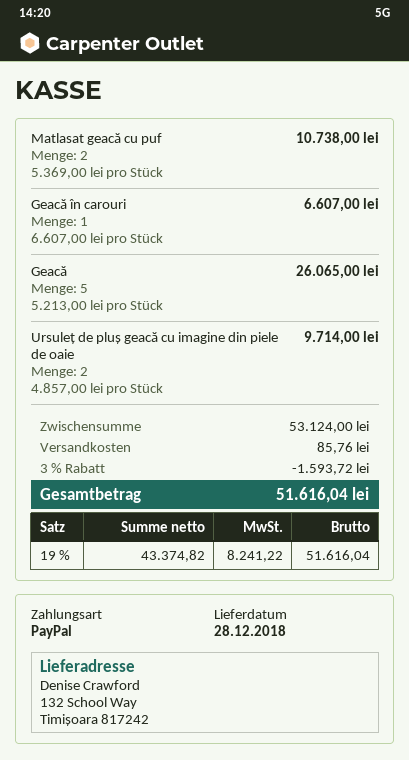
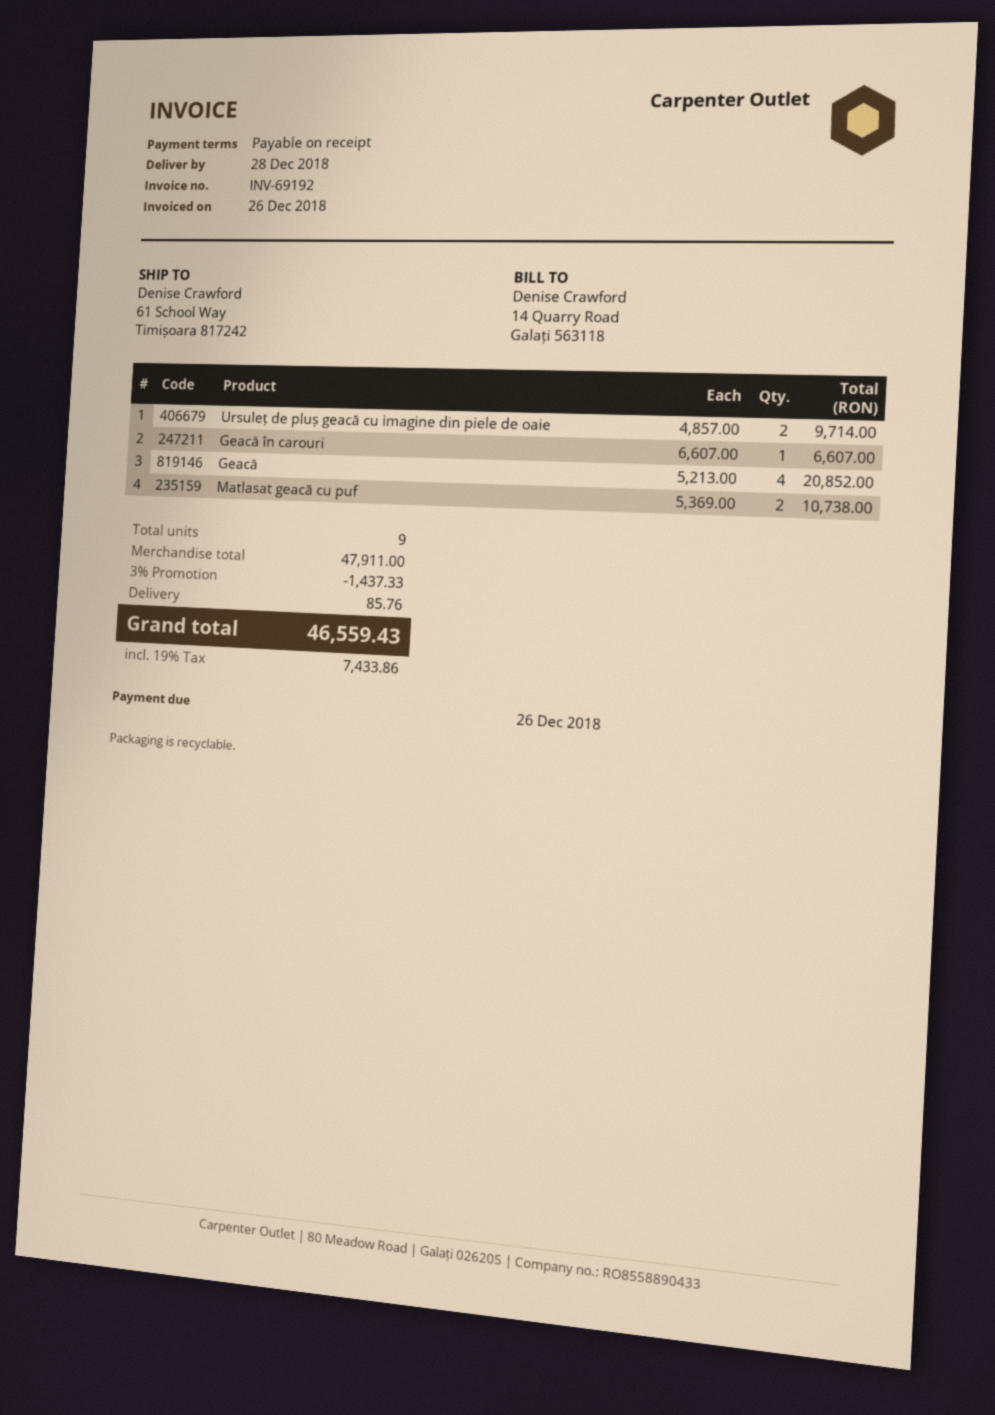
ship to: 132 School Way, Timișoara 817242 -> 61 School Way, Timișoara 817242
Geacă: 5 x 5213.00 = 26065.00 -> 4 x 5213.00 = 20852.00
subtotal: 53124.00 -> 47911.00
discount: 3% = 1593.72 -> 3% = 1437.33
tax: 19% = 8241.22 -> 19% = 7433.86
total: 51616.04 -> 46559.43

